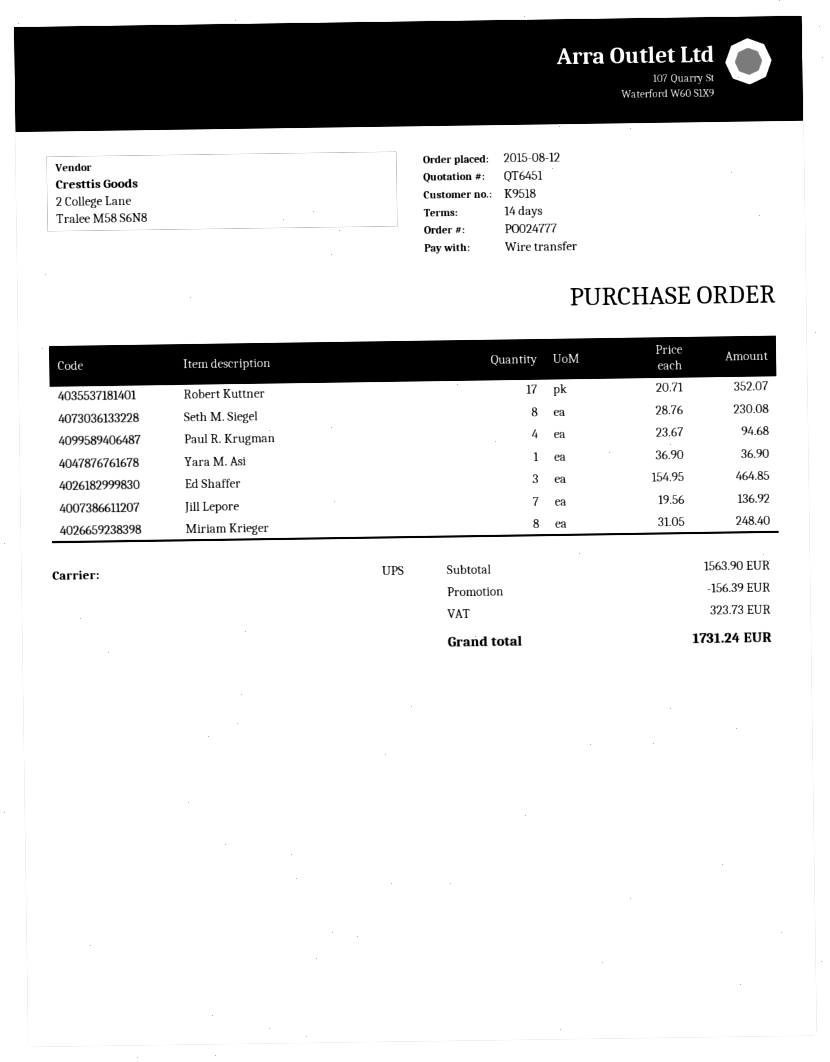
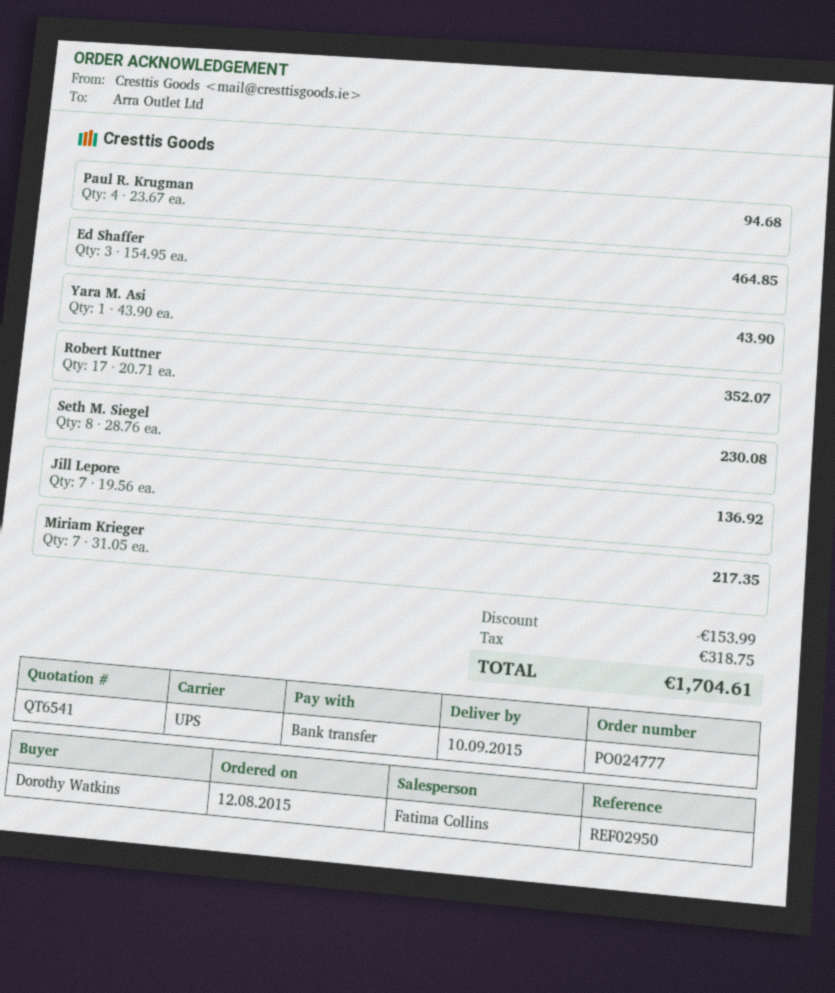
quote number: QT6451 -> QT6541
Yara M. Asi: 1 x 36.90 = 36.90 -> 1 x 43.90 = 43.90
Miriam Krieger: 8 x 31.05 = 248.40 -> 7 x 31.05 = 217.35
discount: 156.39 -> 153.99
tax: 323.73 -> 318.75
total: 1731.24 -> 1704.61

